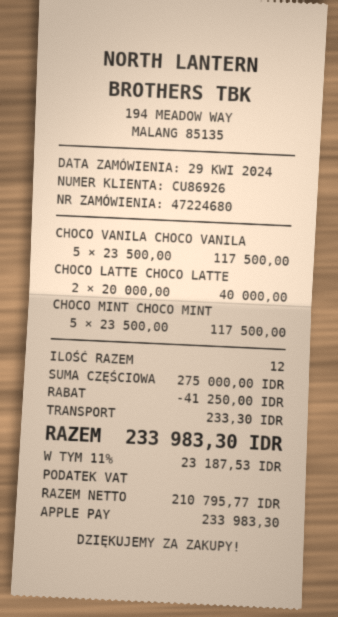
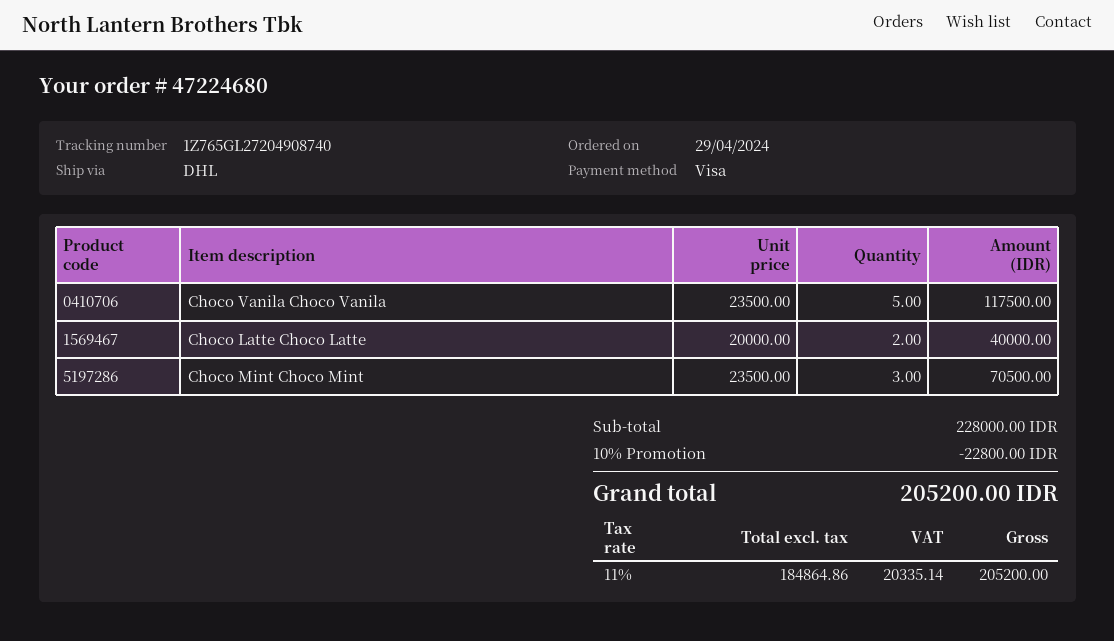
payment method: Apple Pay -> Visa
CHOCO MINT CHOCO MINT: 5 x 23500.00 = 117500.00 -> 3 x 23500.00 = 70500.00
subtotal: 275000.00 -> 228000.00
discount: 41250.00 -> 22800.00
shipping: 233.30 -> none
net: 210795.77 -> 184864.86
tax: 11% = 23187.53 -> 11% = 20335.14
total: 233983.30 -> 205200.00

